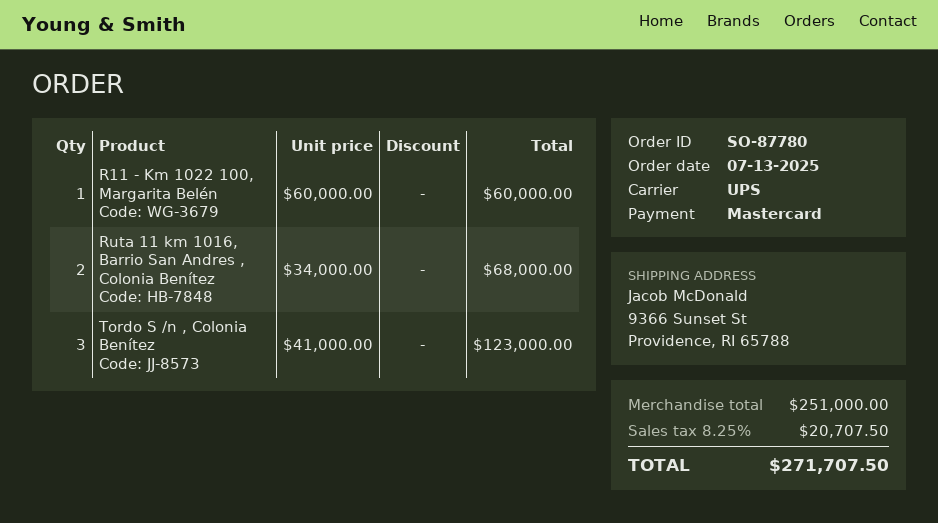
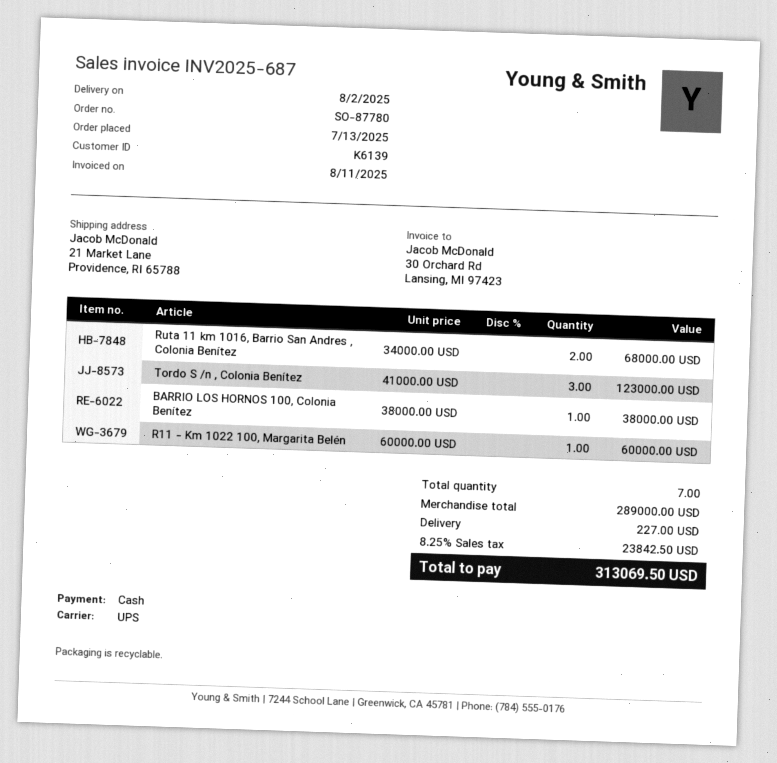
payment method: Mastercard -> cash
ship to: 9366 Sunset St, Providence, RI 65788 -> 21 Market Lane, Providence, RI 65788
BARRIO LOS HORNOS 100, Colonia Benítez: none -> 1 x 38000.00 = 38000.00
subtotal: 251000.00 -> 289000.00
shipping: none -> 227.00
tax: 8.25% = 20707.50 -> 8.25% = 23842.50
total: 271707.50 -> 313069.50

